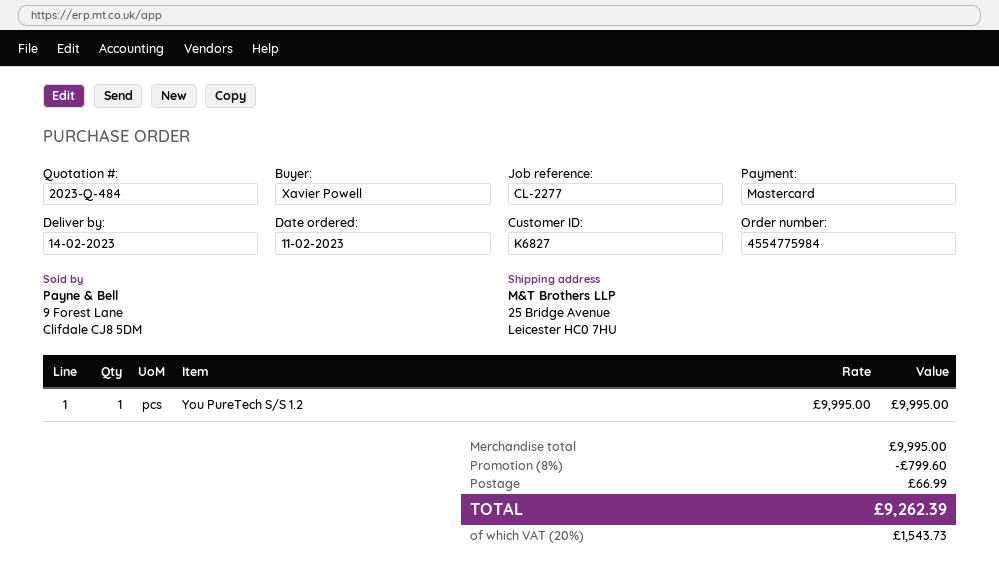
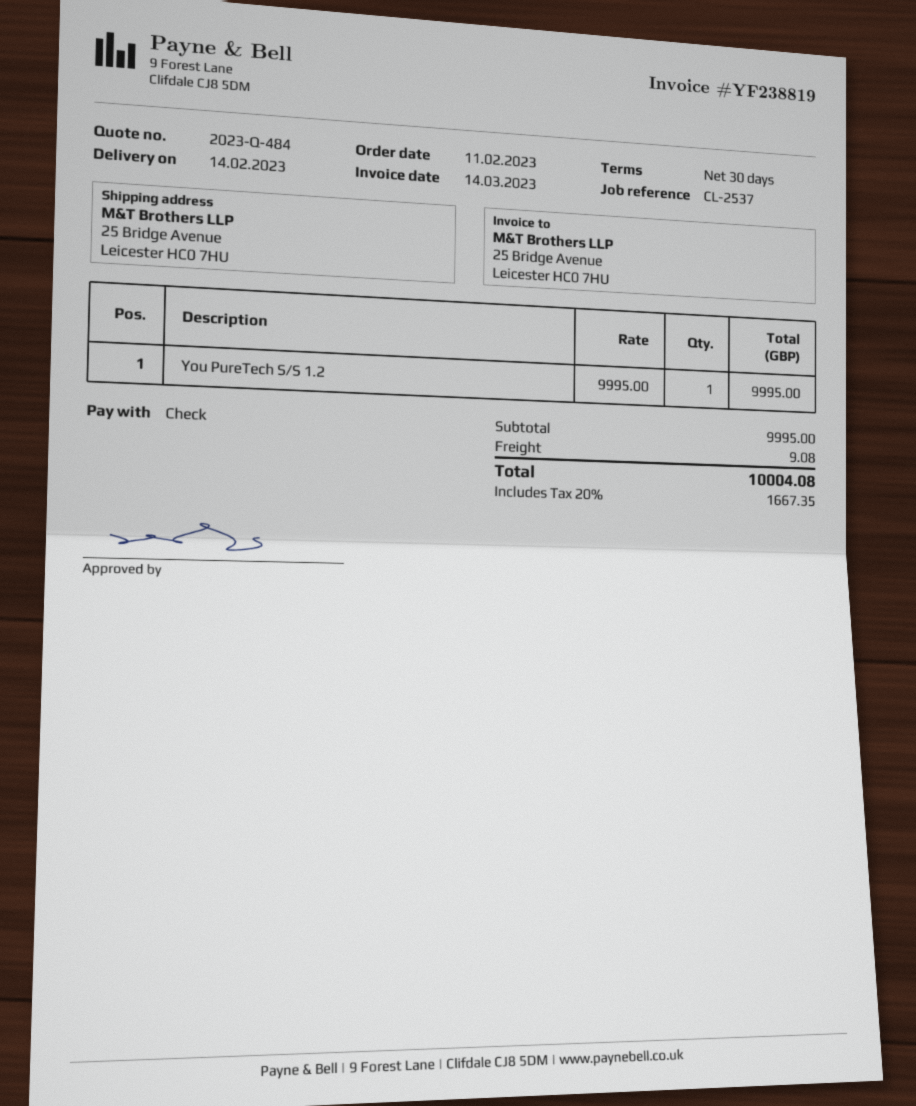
reference: CL-2277 -> CL-2537
payment method: Mastercard -> cheque
discount: 8% = 799.60 -> none
shipping: 66.99 -> 9.08
tax: 20% = 1543.73 -> 20% = 1667.35
total: 9262.39 -> 10004.08

